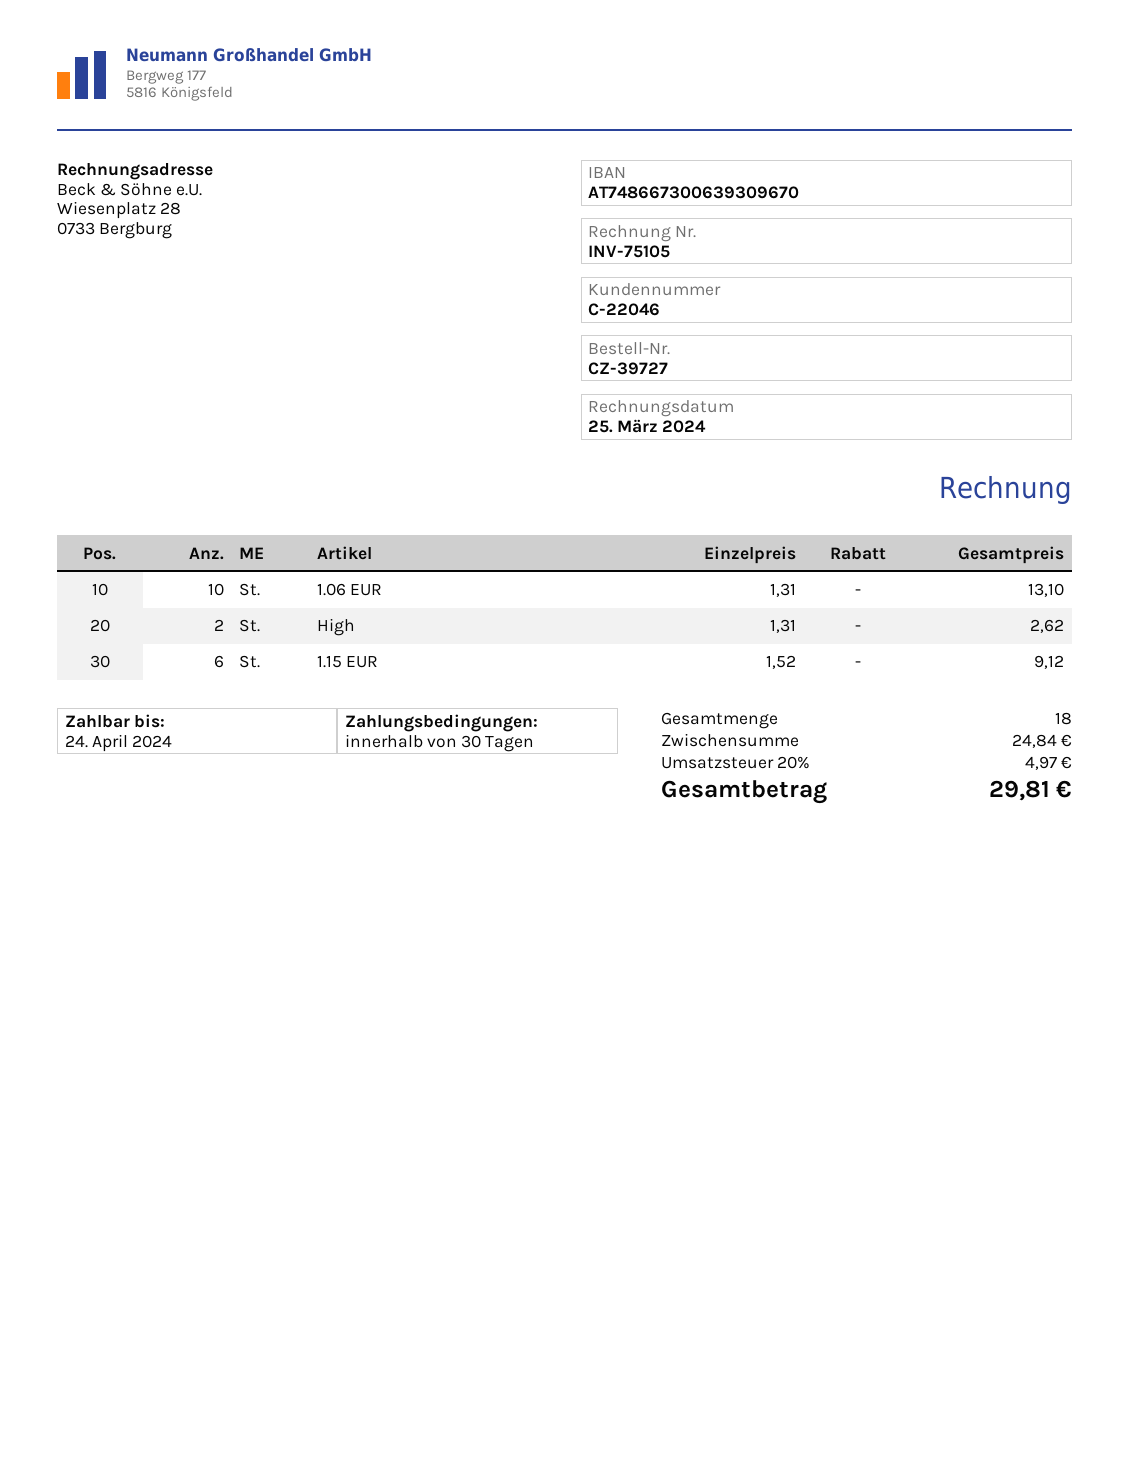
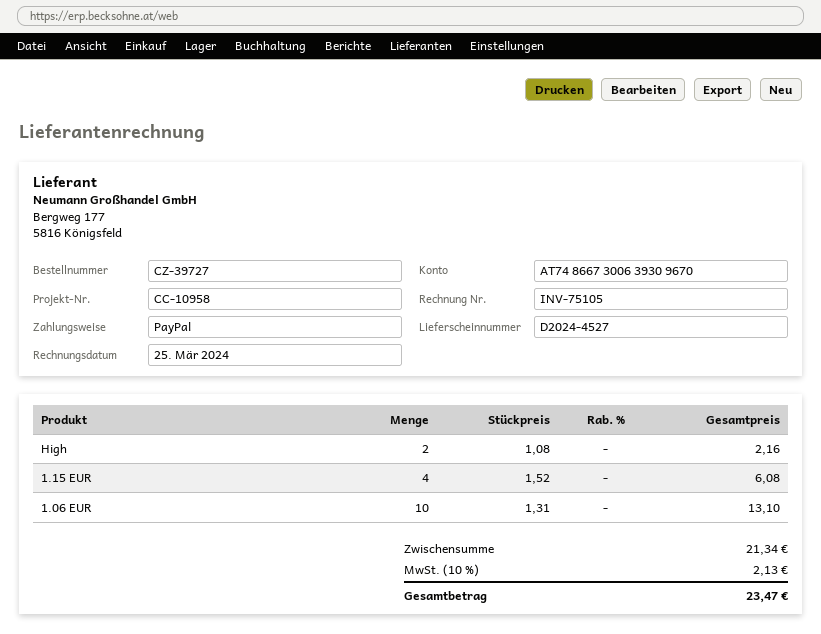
High: 2 x 1.31 = 2.62 -> 2 x 1.08 = 2.16
1.15 EUR: 6 x 1.52 = 9.12 -> 4 x 1.52 = 6.08
subtotal: 24.84 -> 21.34
tax: 20% = 4.97 -> 10% = 2.13
total: 29.81 -> 23.47

